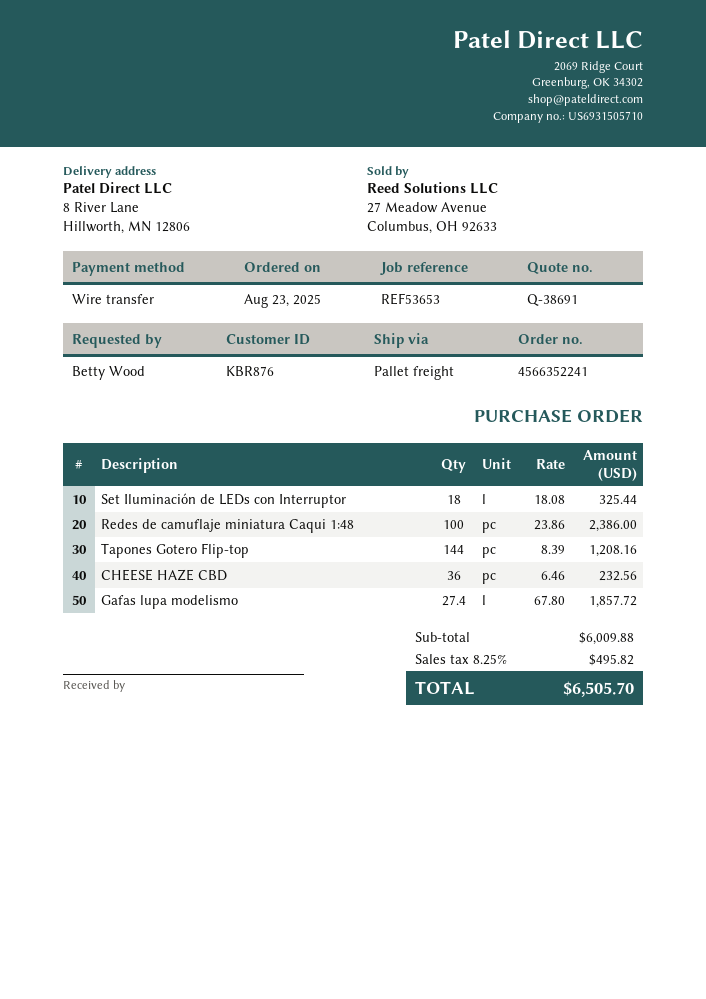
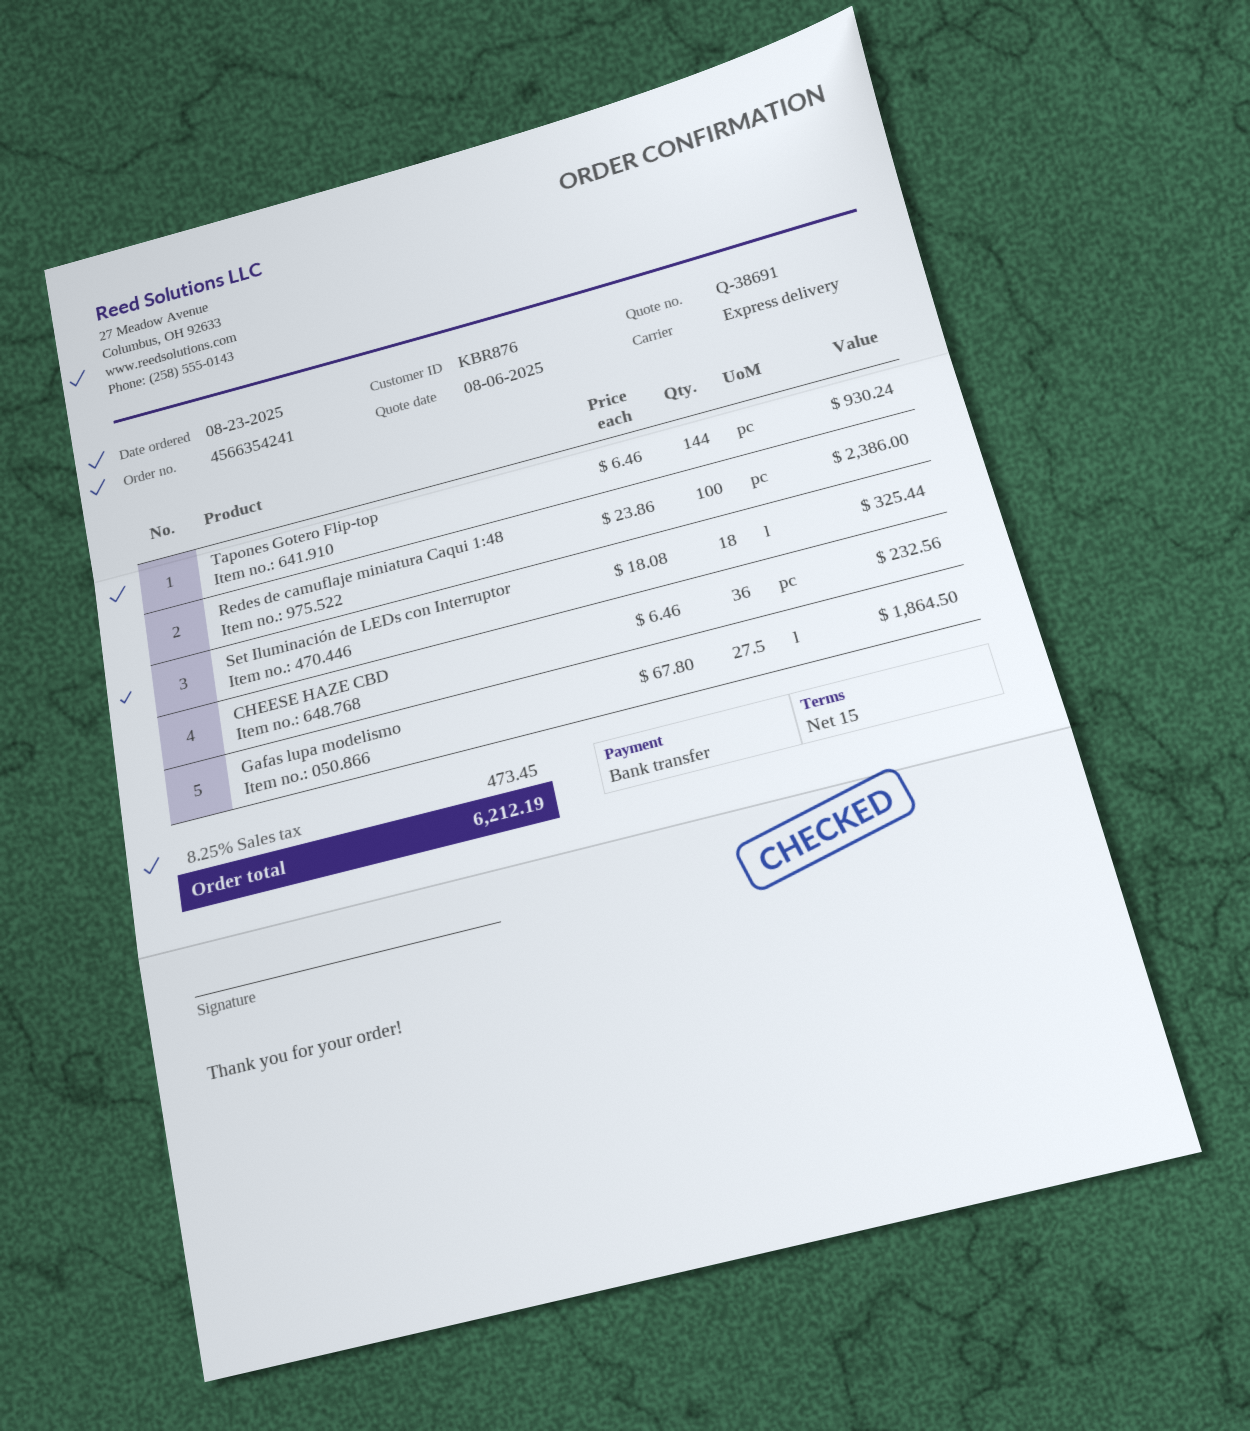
order number: 4566352241 -> 4566354241
shipping method: pallet freight -> express
Tapones Gotero Flip-top: 144 x 8.39 = 1208.16 -> 144 x 6.46 = 930.24
Gafas lupa modelismo: 27.4 x 67.80 = 1857.72 -> 27.5 x 67.80 = 1864.50
tax: 8.25% = 495.82 -> 8.25% = 473.45
total: 6505.70 -> 6212.19

